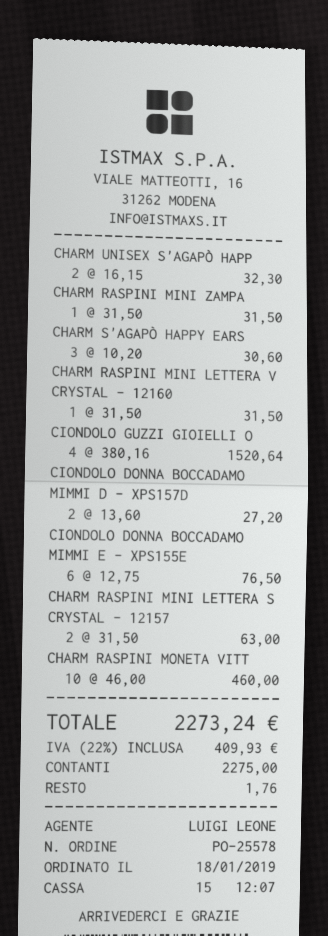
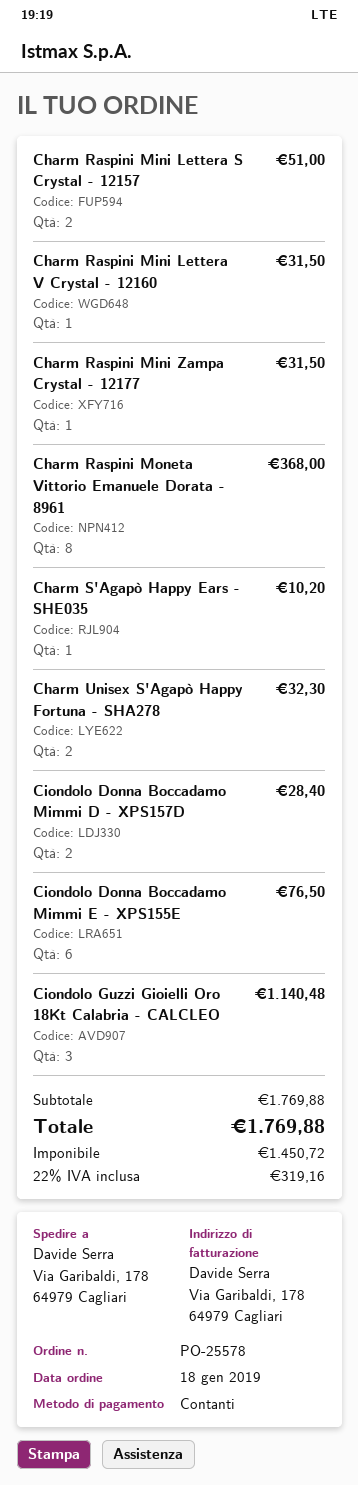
CHARM S'AGAPÒ HAPPY EARS: 3 for 30.60 -> 1 for 10.20
CIONDOLO GUZZI GIOIELLI O: 4 for 1520.64 -> 3 for 1140.48
CIONDOLO DONNA BOCCADAMO MIMMI D - XPS157D: 2 for 27.20 -> 2 for 28.40
CHARM RASPINI MINI LETTERA S CRYSTAL - 12157: 2 for 63.00 -> 2 for 51.00
CHARM RASPINI MONETA VITT: 10 for 460.00 -> 8 for 368.00
tax: 22% = 409.93 -> 22% = 319.16
total: 2273.24 -> 1769.88

